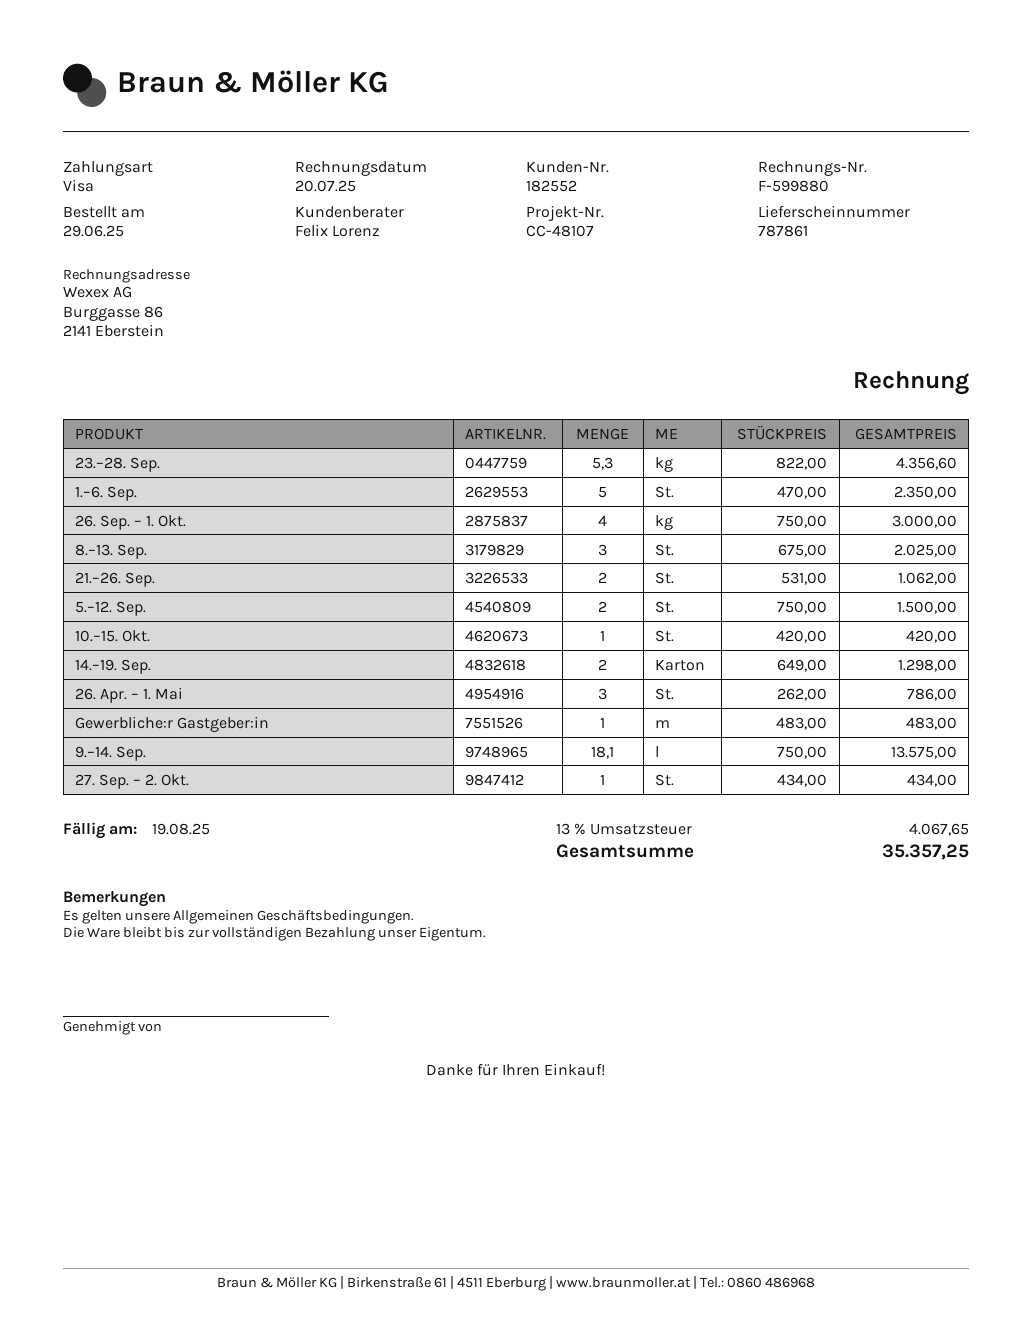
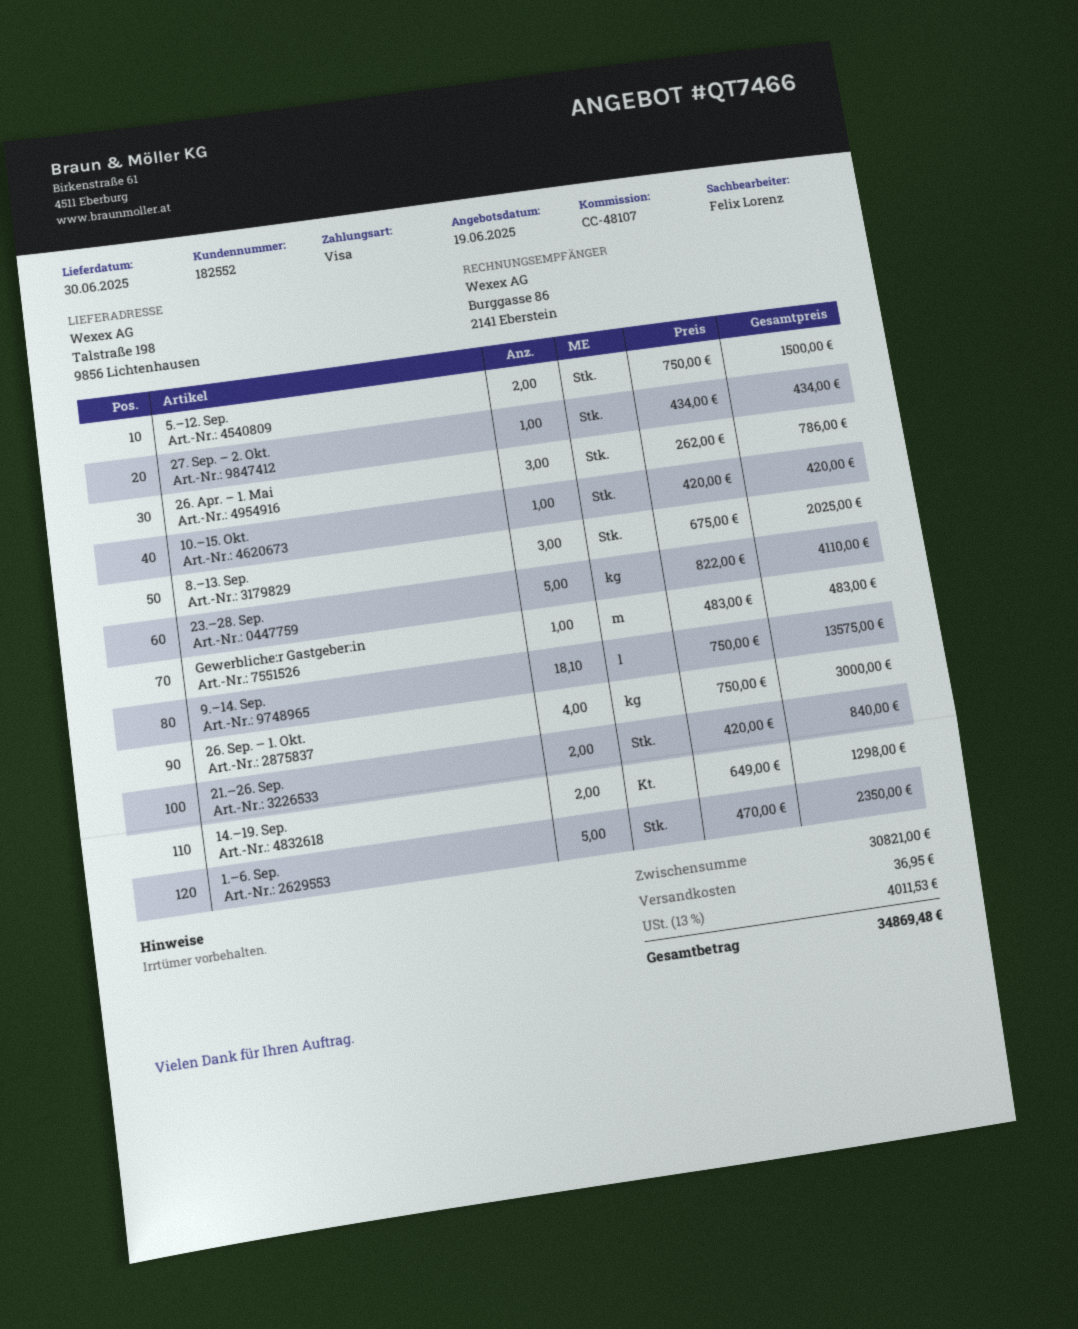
23.–28. Sep.: 5.3 x 822.00 = 4356.60 -> 5 x 822.00 = 4110.00
21.–26. Sep.: 2 x 531.00 = 1062.00 -> 2 x 420.00 = 840.00
shipping: none -> 36.95
tax: 13% = 4067.65 -> 13% = 4011.53
total: 35357.25 -> 34869.48

